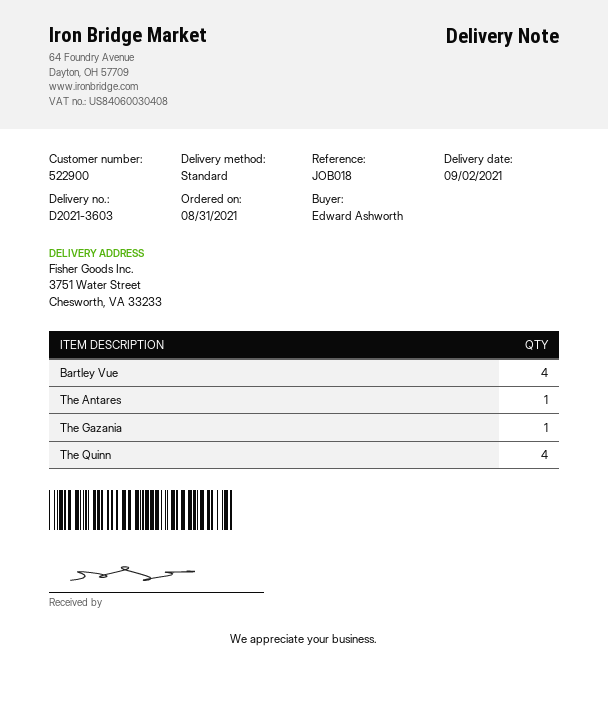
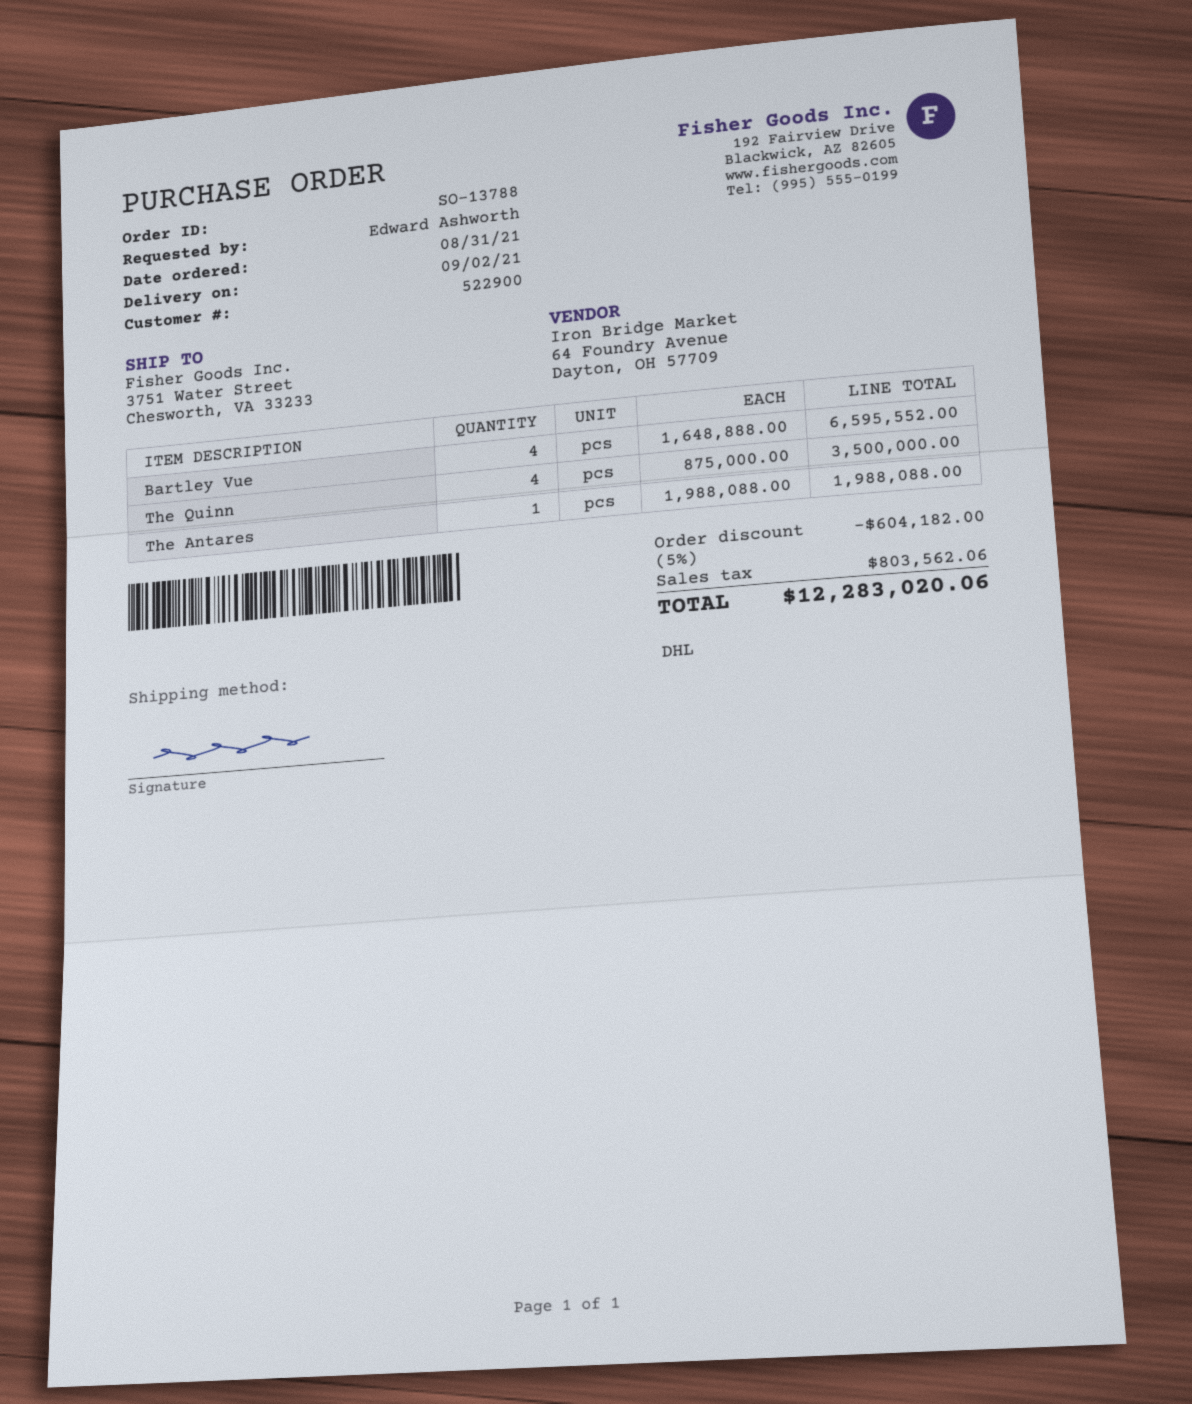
shipping method: standard -> DHL
The Gazania: 1 -> none

